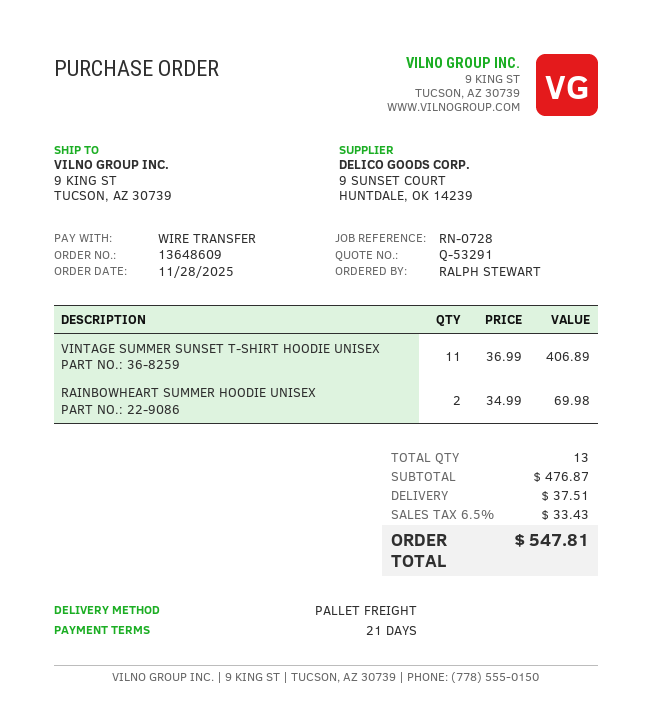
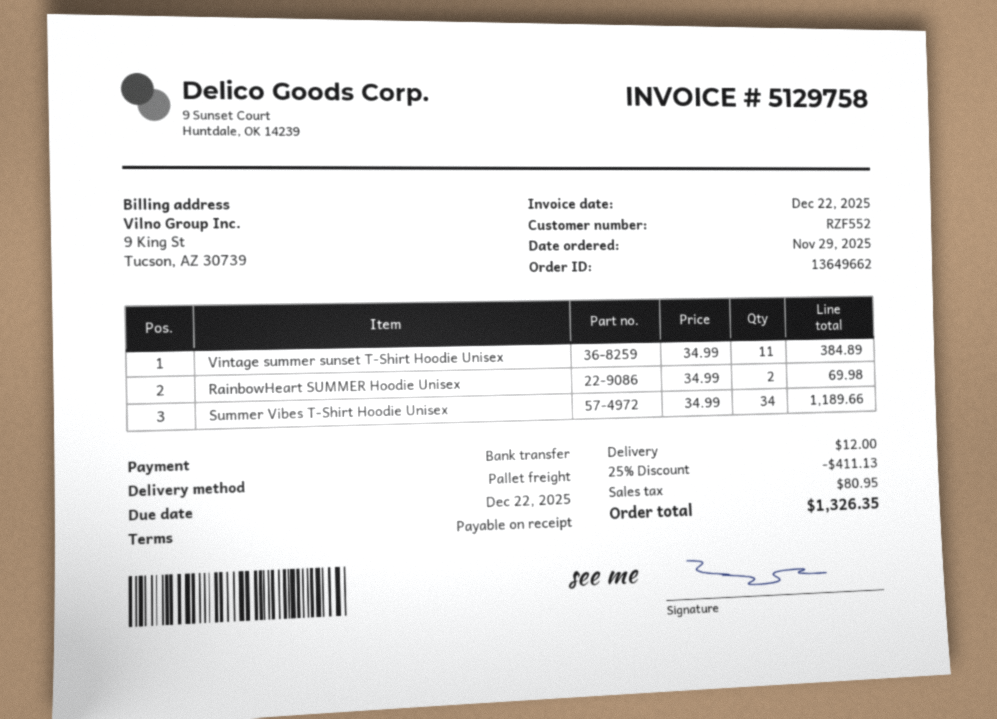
order number: 13648609 -> 13649662
order date: 2025-11-28 -> 2025-11-29
payment terms: 21 days -> on receipt
VINTAGE SUMMER SUNSET T-SHIRT HOODIE UNISEX: 11 x 36.99 = 406.89 -> 11 x 34.99 = 384.89
Summer Vibes T-Shirt Hoodie Unisex: none -> 34 x 34.99 = 1189.66
discount: none -> 25% = 411.13
shipping: 37.51 -> 12.00
tax: 33.43 -> 80.95
total: 547.81 -> 1326.35

